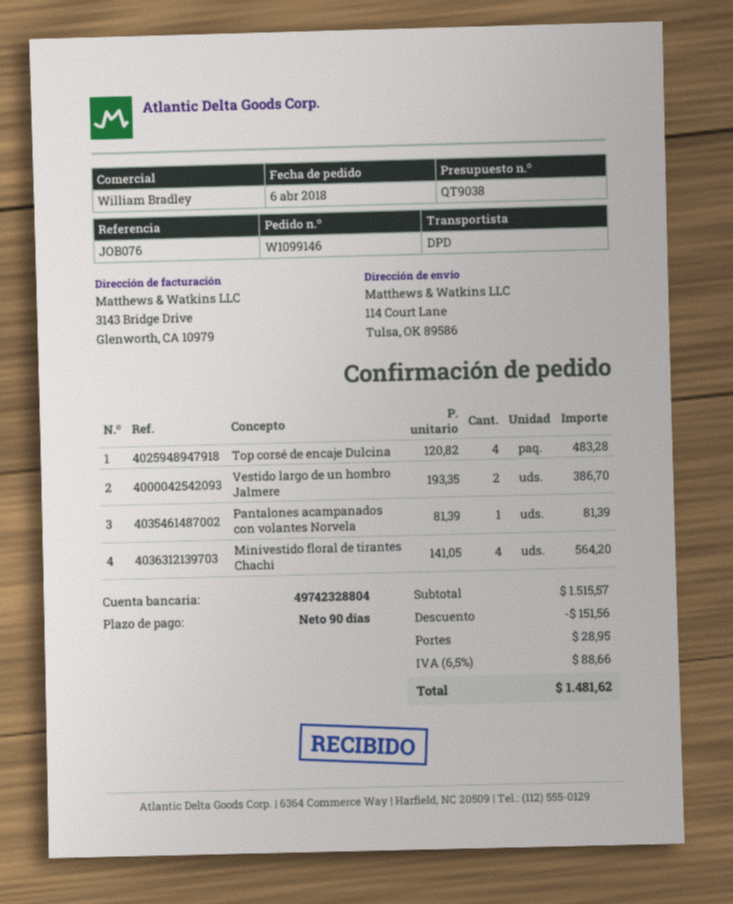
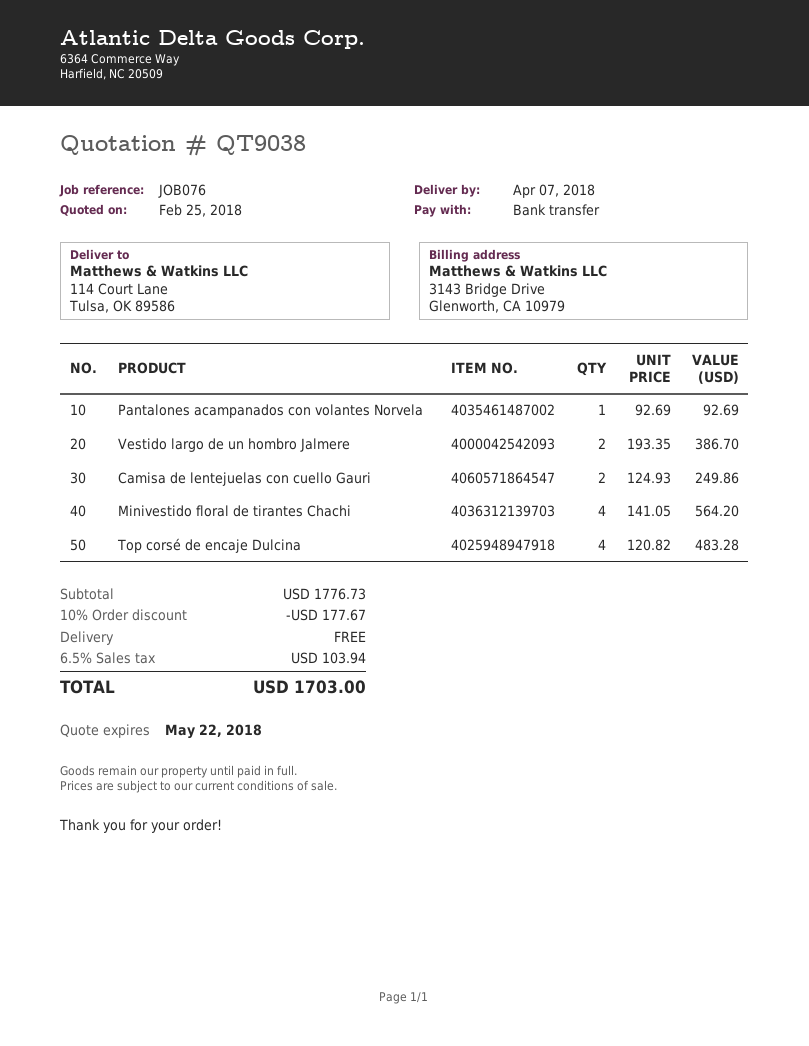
Pantalones acampanados con volantes Norvela: 1 x 81.39 = 81.39 -> 1 x 92.69 = 92.69
Camisa de lentejuelas con cuello Gauri: none -> 2 x 124.93 = 249.86
subtotal: 1515.57 -> 1776.73
discount: 151.56 -> 177.67
shipping: 28.95 -> 0.00
tax: 6.5% = 88.66 -> 6.5% = 103.94
total: 1481.62 -> 1703.00

